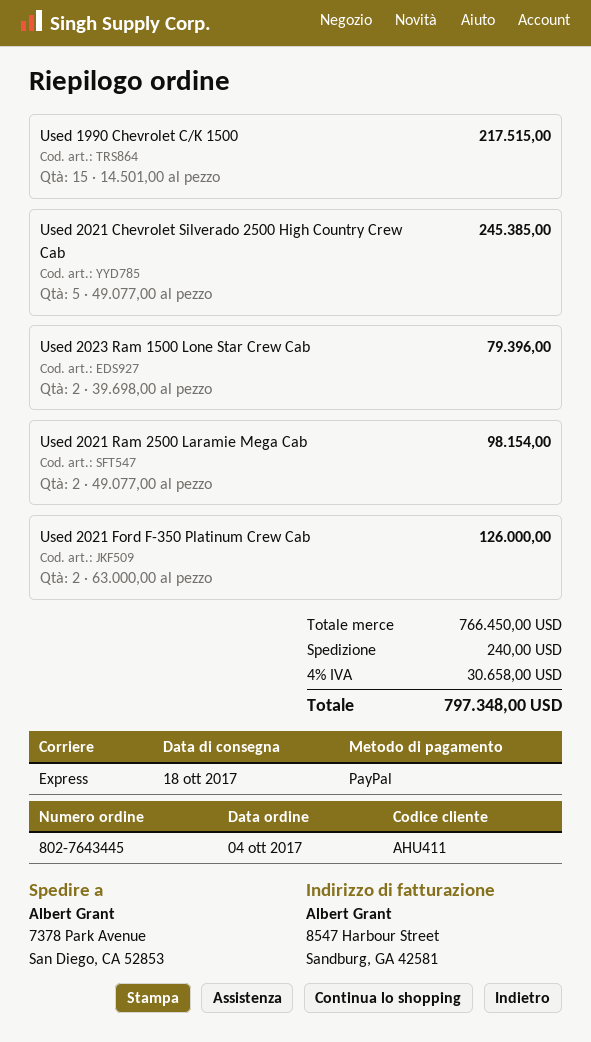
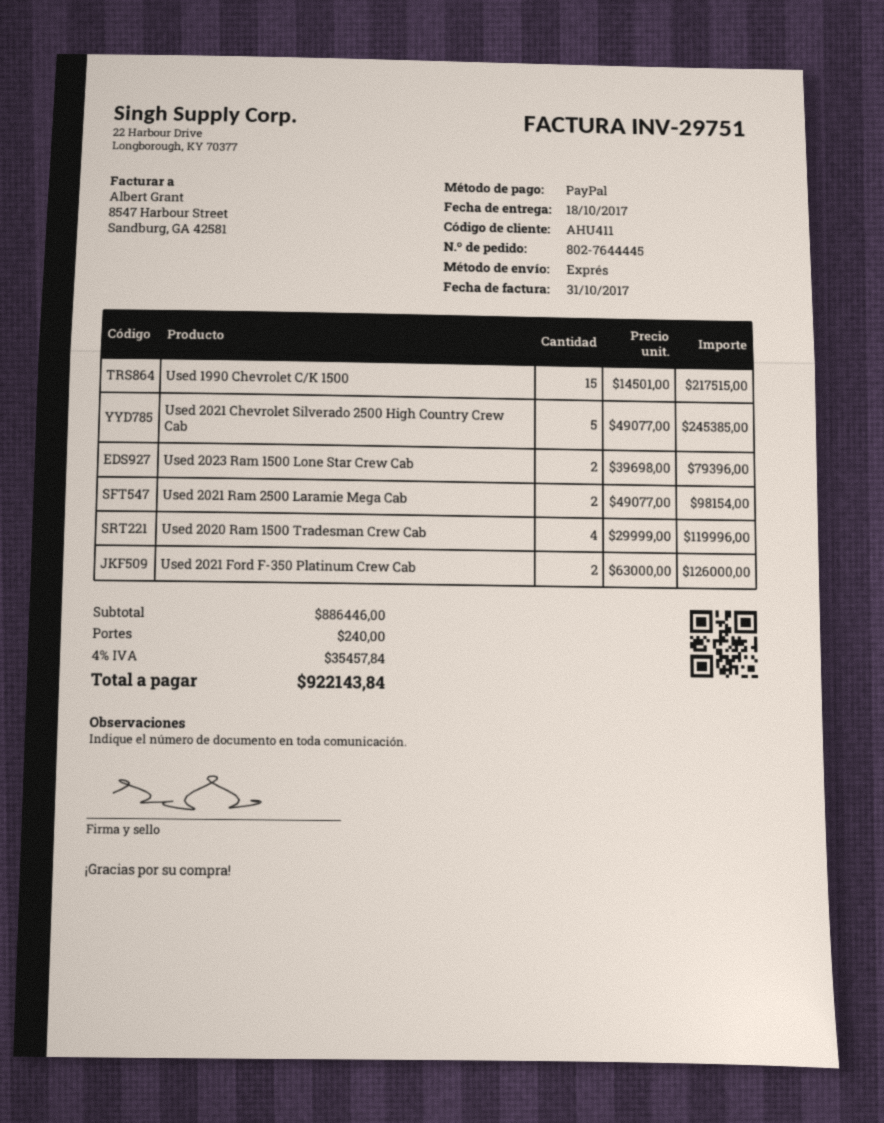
order number: 802-7643445 -> 802-7644445
Used 2020 Ram 1500 Tradesman Crew Cab: none -> 4 x 29999.00 = 119996.00
subtotal: 766450.00 -> 886446.00
tax: 4% = 30658.00 -> 4% = 35457.84
total: 797348.00 -> 922143.84

